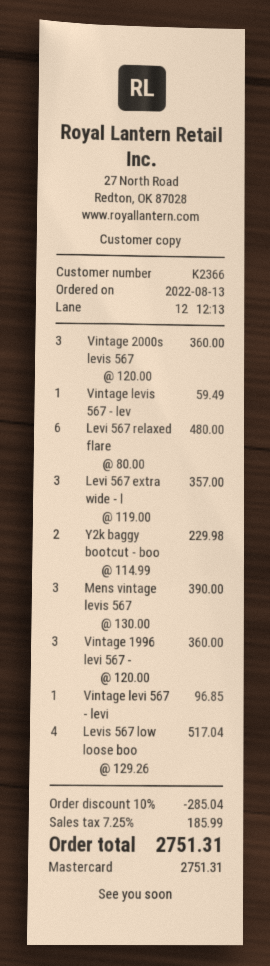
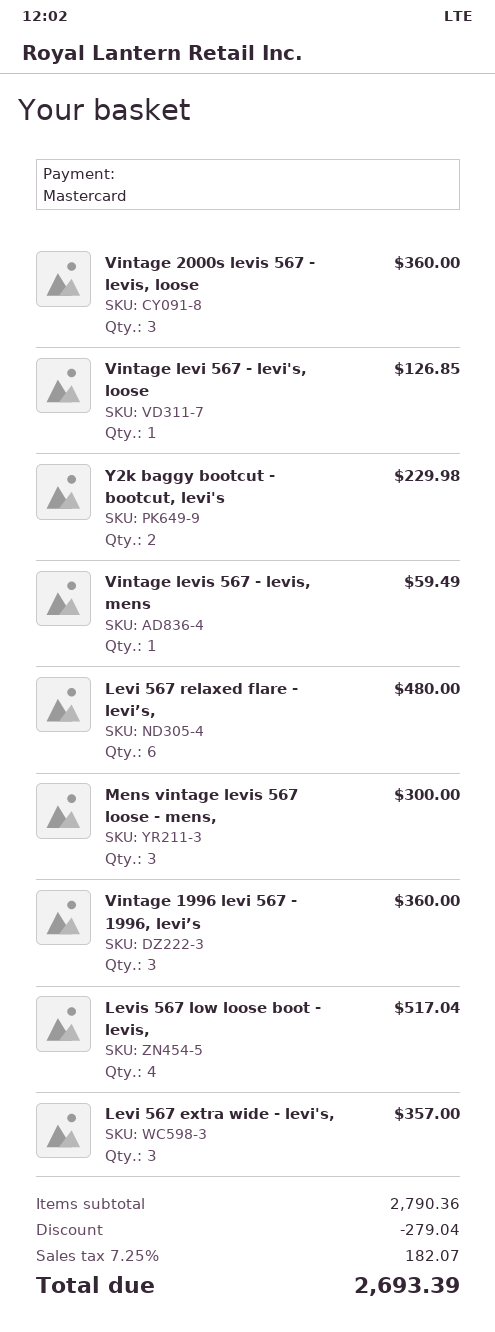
Mens vintage levis 567: 3 for 390.00 -> 3 for 300.00
Vintage levi 567 - levi: 1 for 96.85 -> 1 for 126.85
discount: 285.04 -> 279.04
tax: 7.25% = 185.99 -> 7.25% = 182.07
total: 2751.31 -> 2693.39

